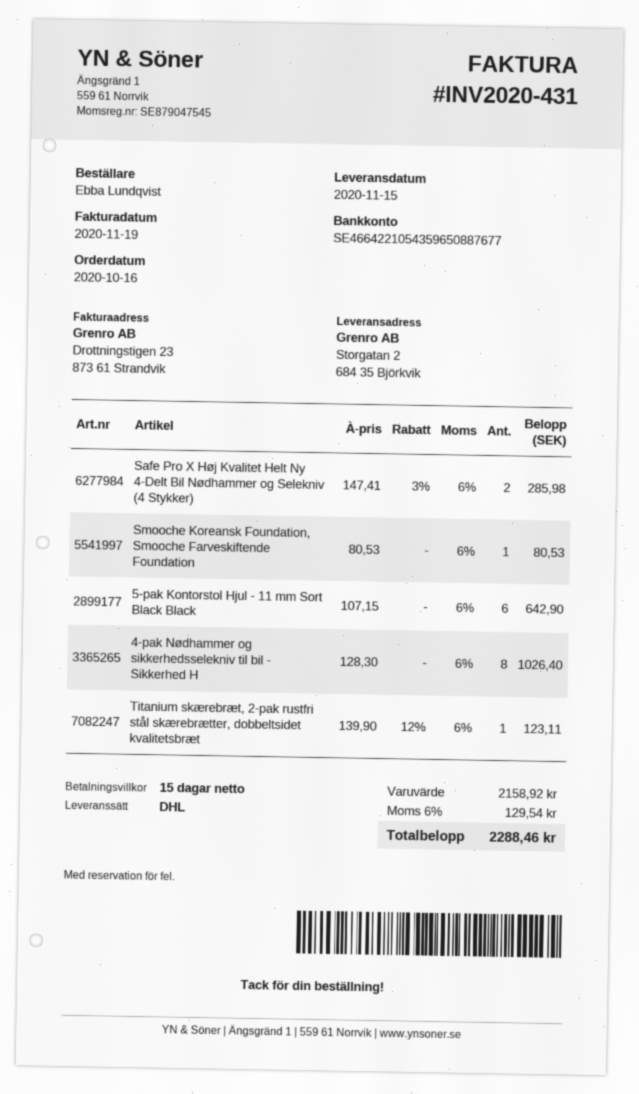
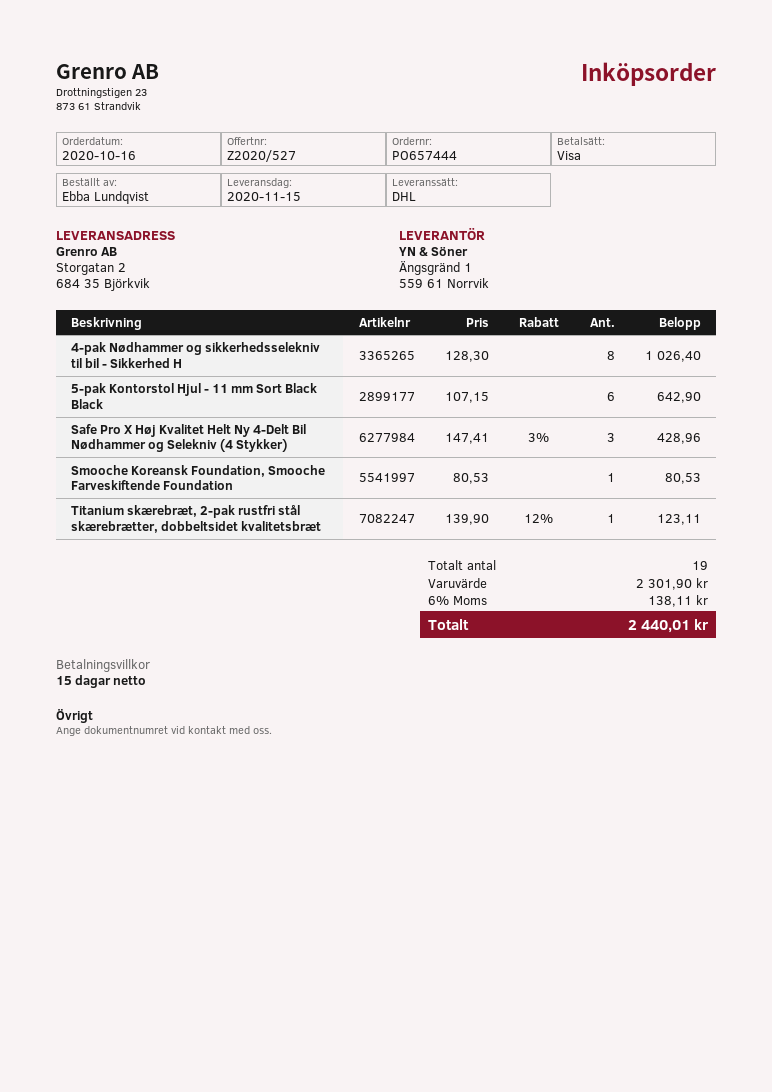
Safe Pro X Høj Kvalitet Helt Ny 4-Delt Bil Nødhammer og Selekniv (4 Stykker): 2 x 147.41 - 3% = 285.98 -> 3 x 147.41 - 3% = 428.96
subtotal: 2158.92 -> 2301.90
tax: 6% = 129.54 -> 6% = 138.11
total: 2288.46 -> 2440.01

